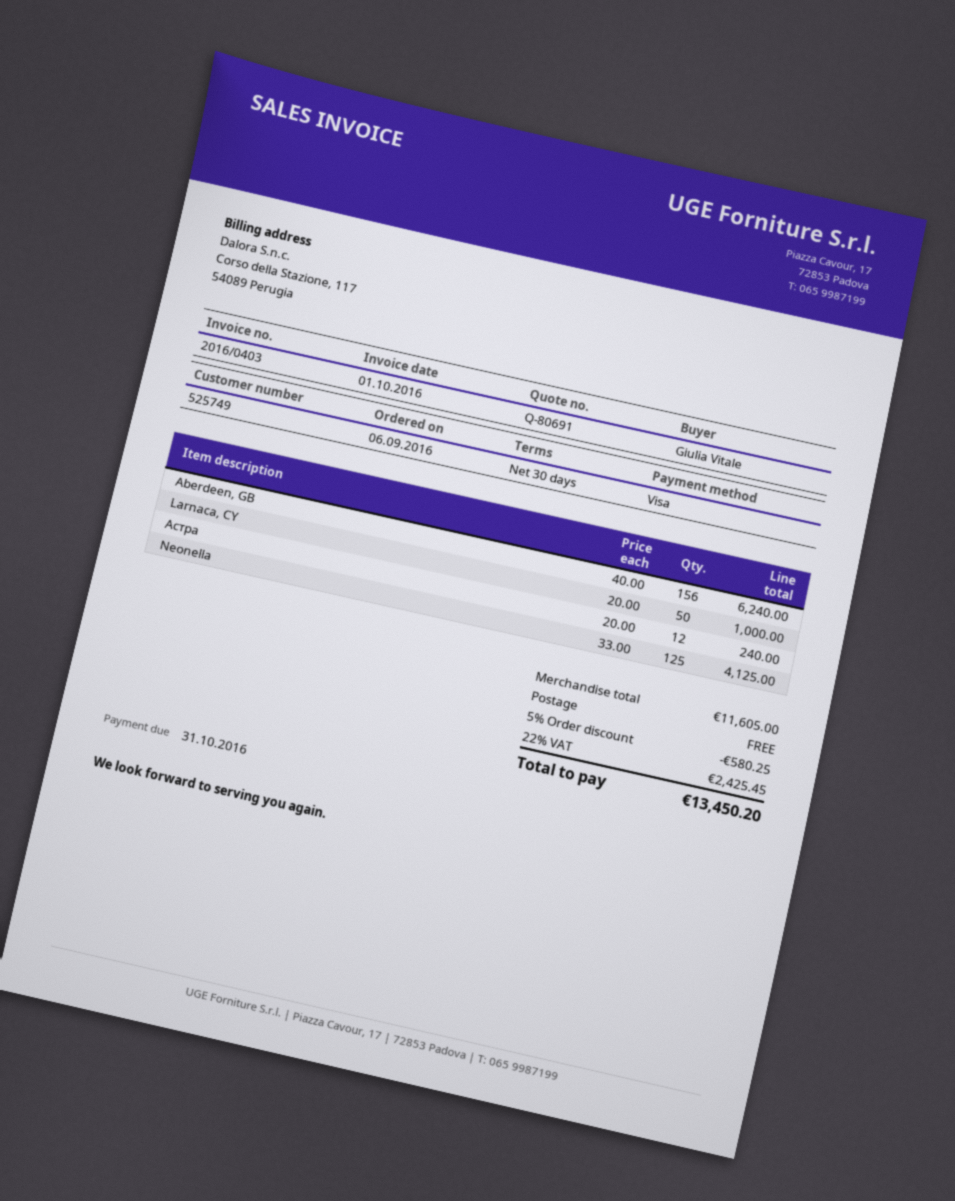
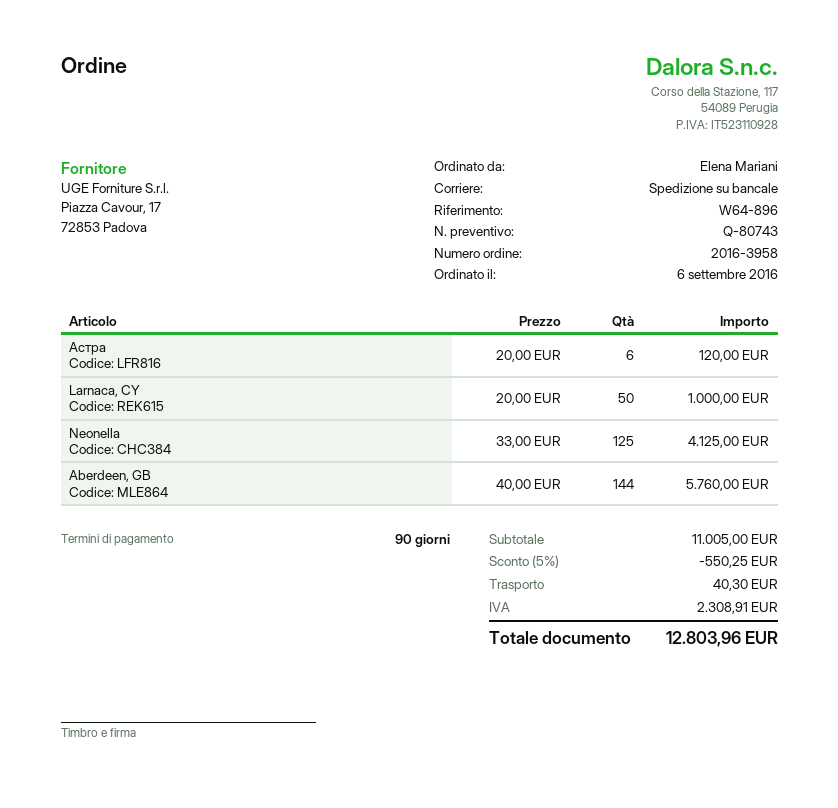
quote number: Q-80691 -> Q-80743
payment terms: 30 days -> 90 days
ordered by: Giulia Vitale -> Elena Mariani
Aberdeen, GB: 156 x 40.00 = 6240.00 -> 144 x 40.00 = 5760.00
Астра: 12 x 20.00 = 240.00 -> 6 x 20.00 = 120.00
subtotal: 11605.00 -> 11005.00
discount: 5% = 580.25 -> 5% = 550.25
shipping: 0.00 -> 40.30
tax: 2425.45 -> 2308.91
total: 13450.20 -> 12803.96

